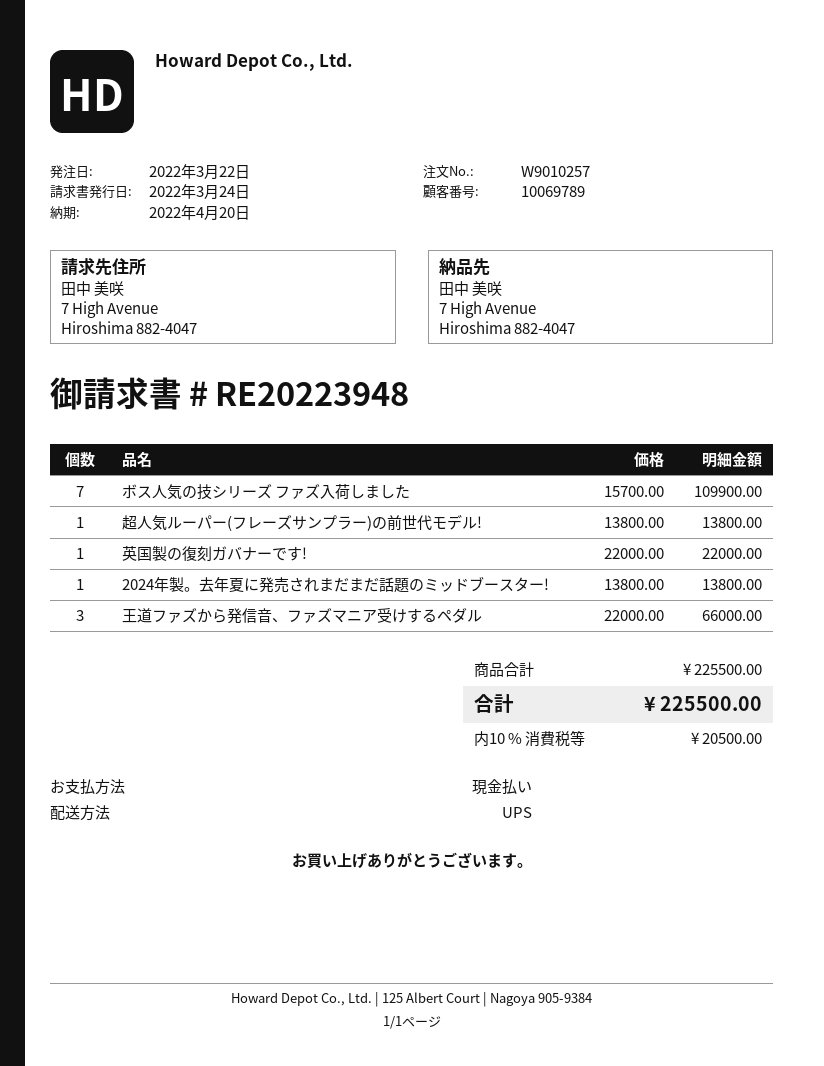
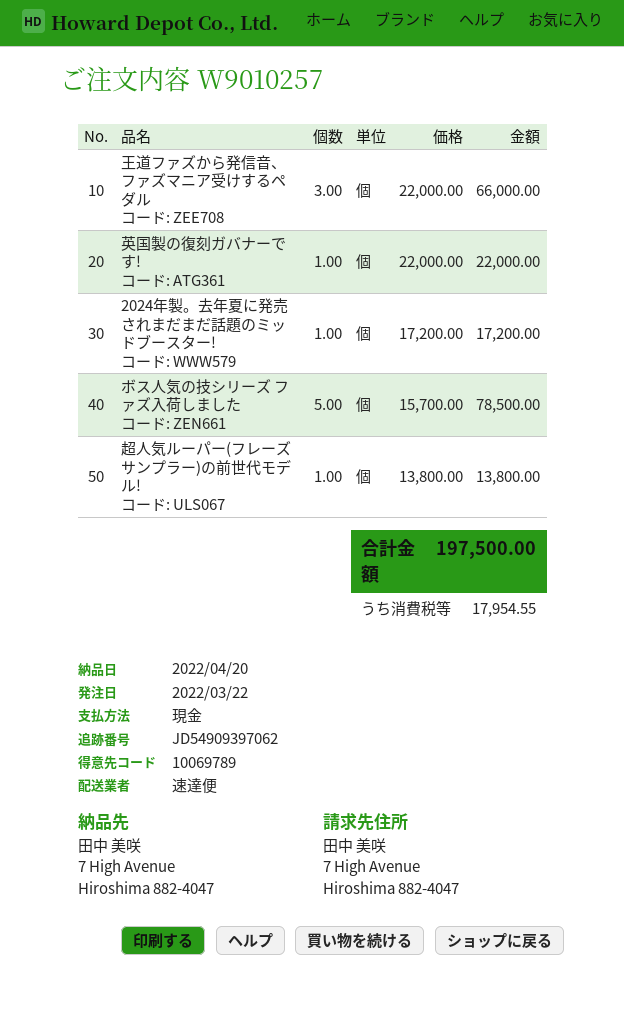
shipping method: UPS -> express
ボス人気の技シリーズ ファズ入荷しました: 7 x 15700.00 = 109900.00 -> 5 x 15700.00 = 78500.00
2024年製。去年夏に発売されまだまだ話題のミッドブースター!: 1 x 13800.00 = 13800.00 -> 1 x 17200.00 = 17200.00
tax: 20500.00 -> 17954.55
total: 225500.00 -> 197500.00

